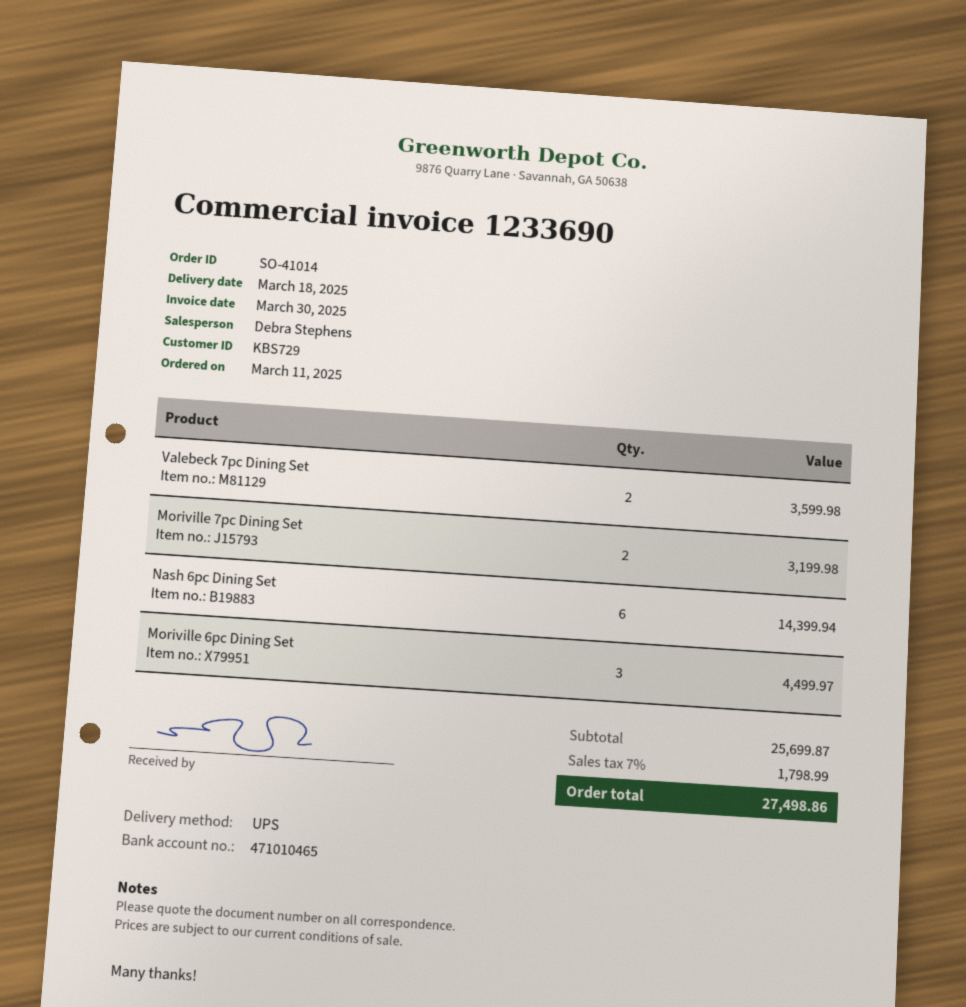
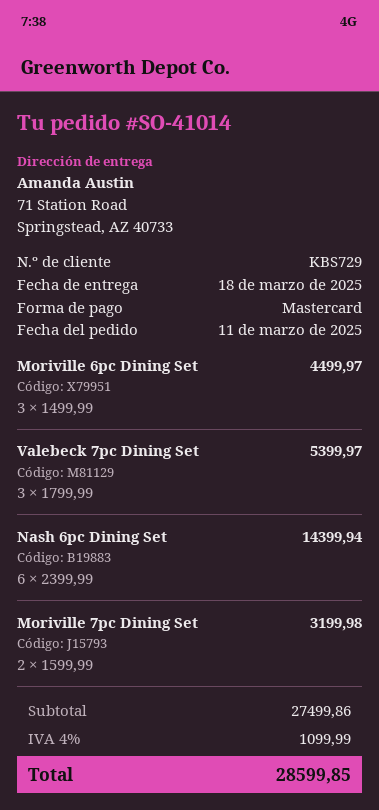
Valebeck 7pc Dining Set: 2 for 3599.98 -> 3 for 5399.97
subtotal: 25699.87 -> 27499.86
tax: 7% = 1798.99 -> 4% = 1099.99
total: 27498.86 -> 28599.85

